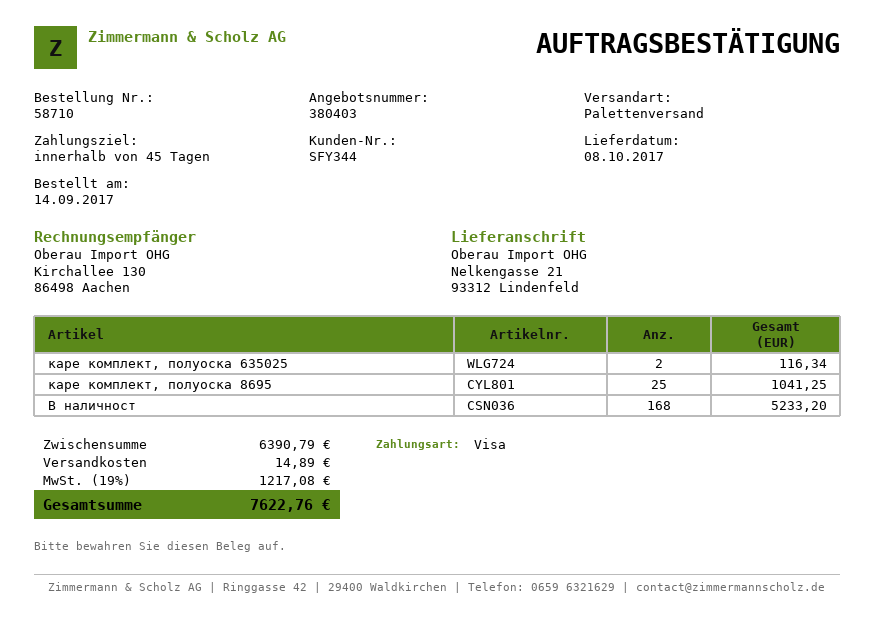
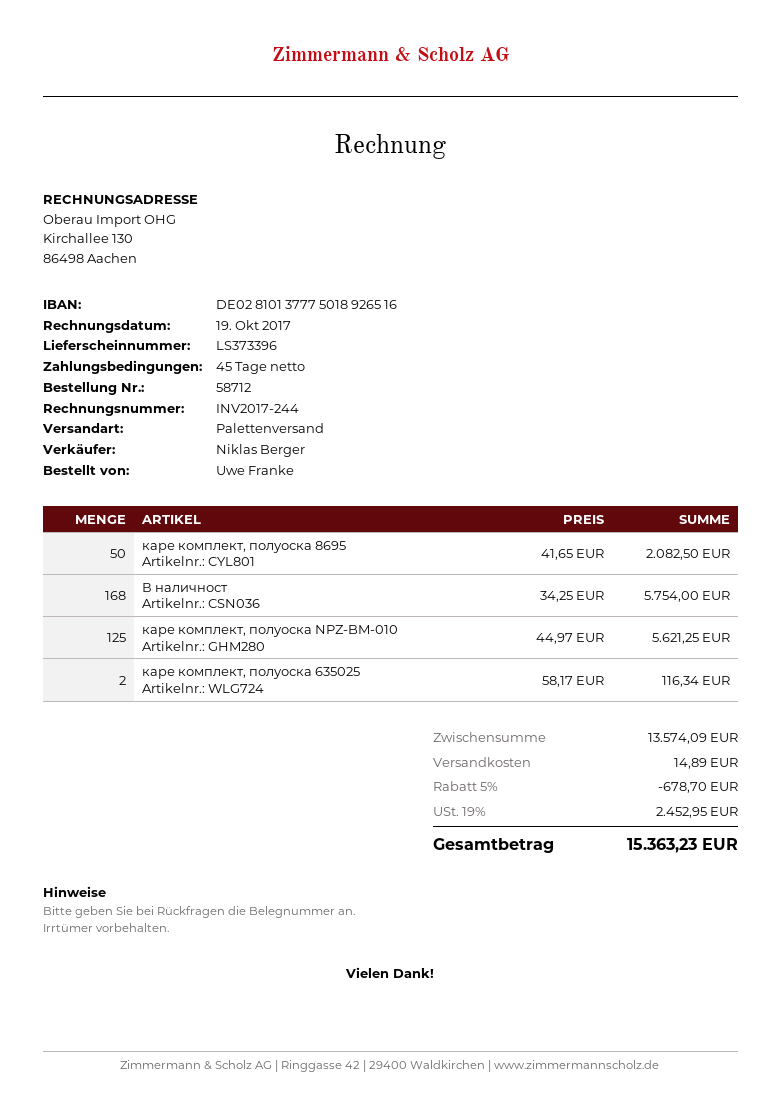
order number: 58710 -> 58712
каре комплект, полуоска 8695: 25 for 1041.25 -> 50 for 2082.50
В наличност: 168 for 5233.20 -> 168 for 5754.00
каре комплект, полуоска NPZ-BM-010: none -> 125 for 5621.25
subtotal: 6390.79 -> 13574.09
discount: none -> 5% = 678.70
tax: 19% = 1217.08 -> 19% = 2452.95
total: 7622.76 -> 15363.23

